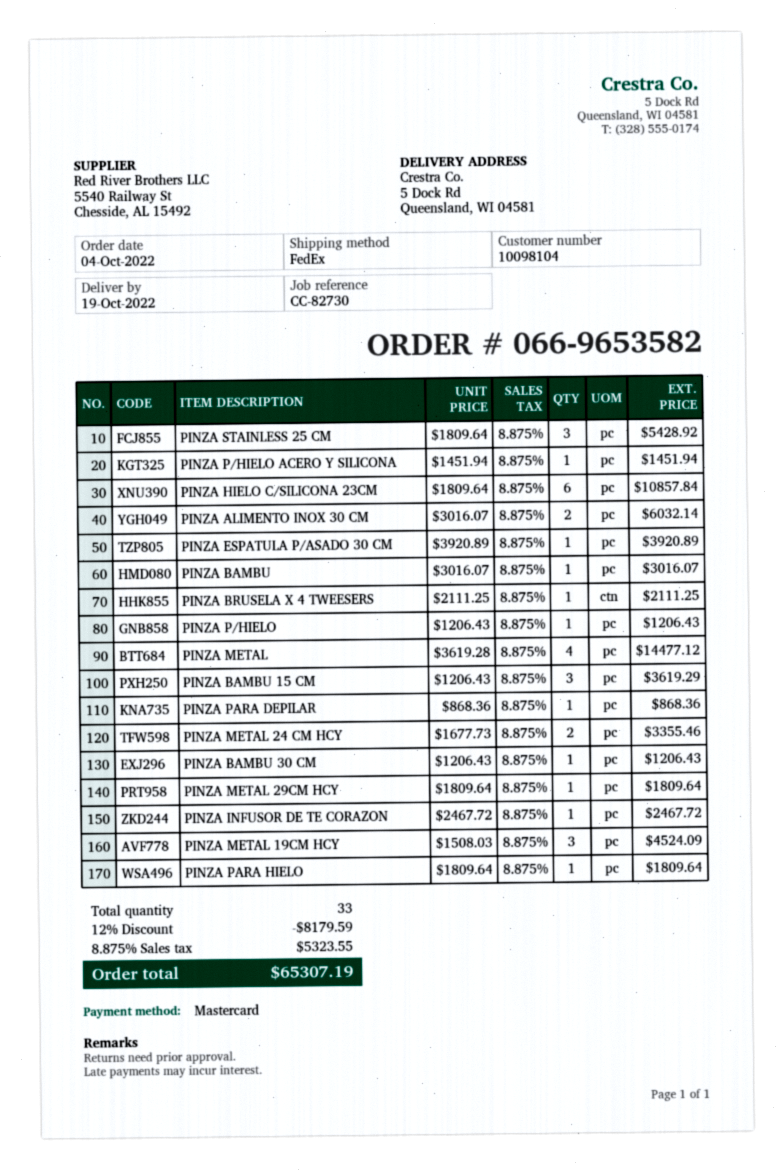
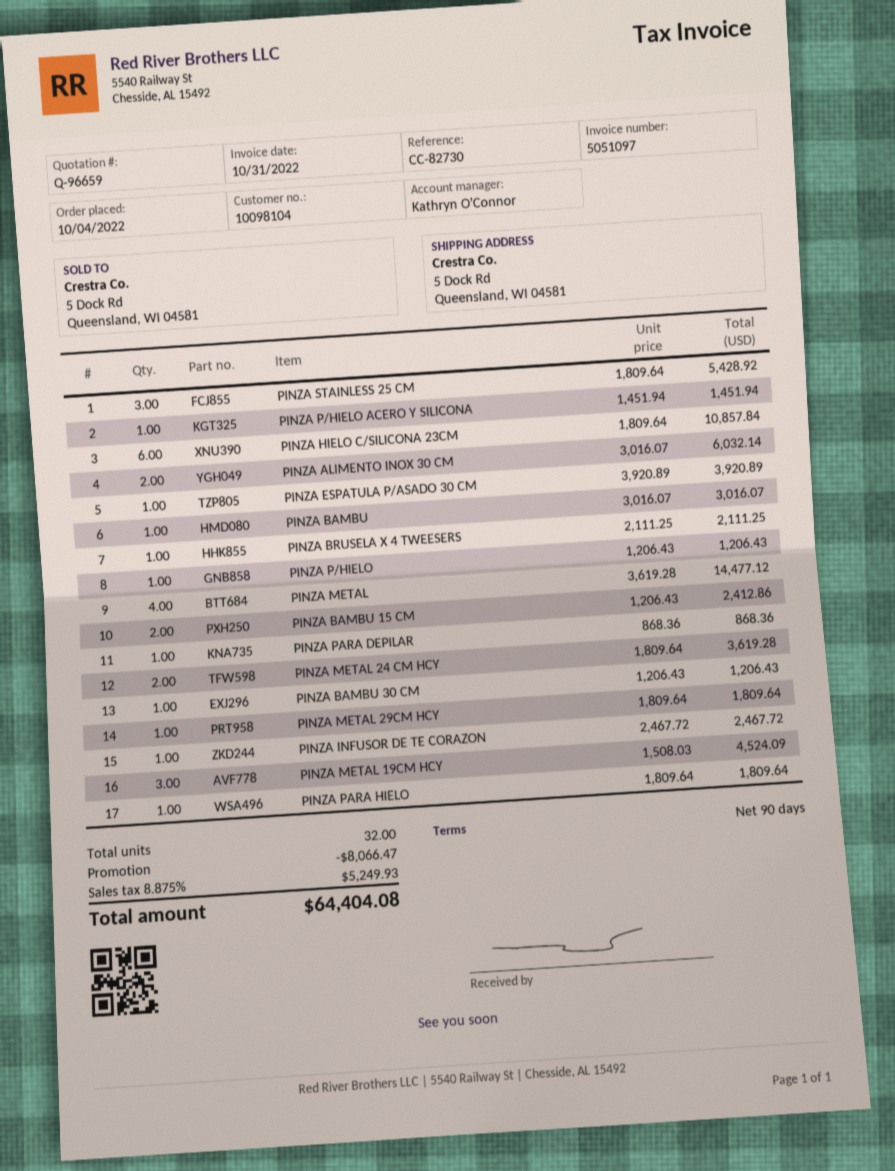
PINZA BAMBU 15 CM: 3 x 1206.43 = 3619.29 -> 2 x 1206.43 = 2412.86
PINZA METAL 24 CM HCY: 2 x 1677.73 = 3355.46 -> 2 x 1809.64 = 3619.28
total quantity: 33 -> 32
discount: 8179.59 -> 8066.47
tax: 8.875% = 5323.55 -> 8.875% = 5249.93
total: 65307.19 -> 64404.08

